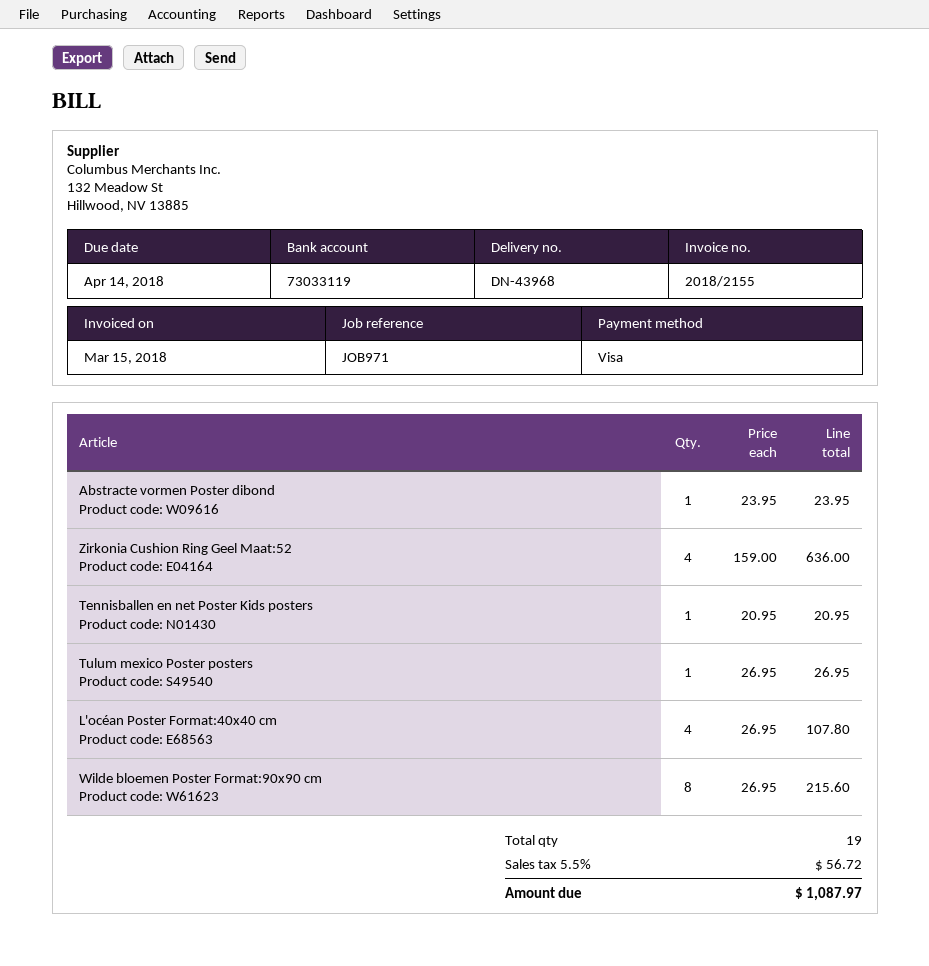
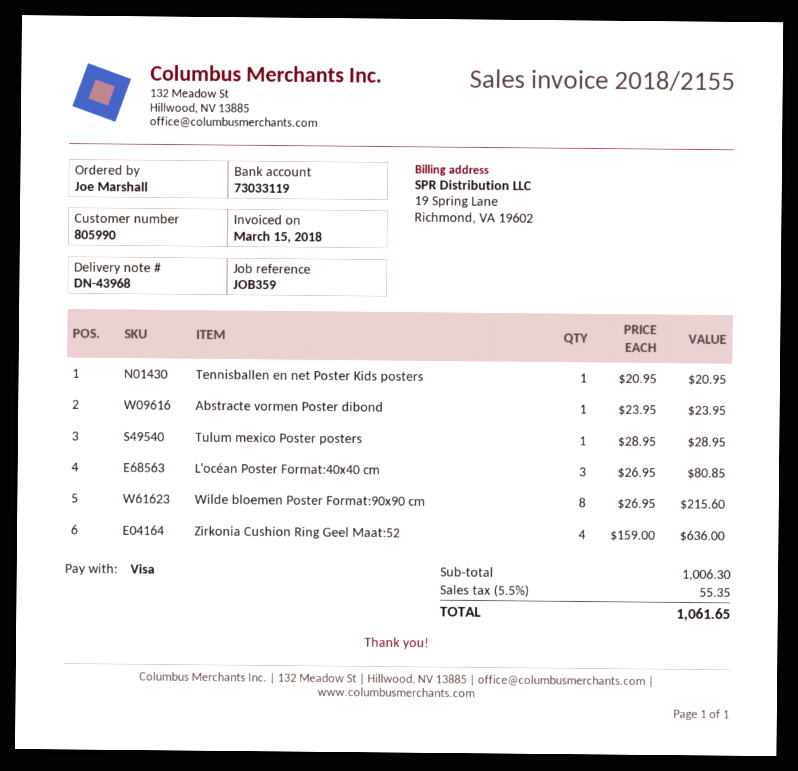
reference: JOB971 -> JOB359
Tulum mexico Poster posters: 1 x 26.95 = 26.95 -> 1 x 28.95 = 28.95
L'océan Poster Format:40x40 cm: 4 x 26.95 = 107.80 -> 3 x 26.95 = 80.85
tax: 5.5% = 56.72 -> 5.5% = 55.35
total: 1087.97 -> 1061.65

